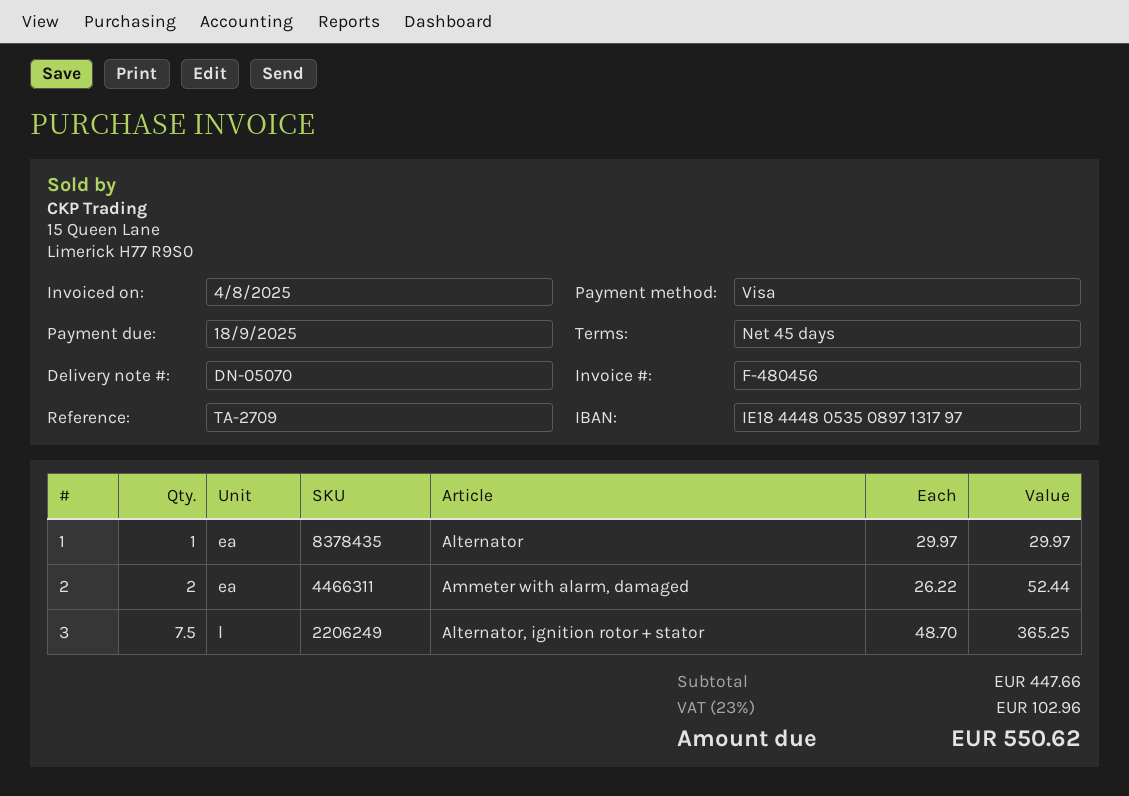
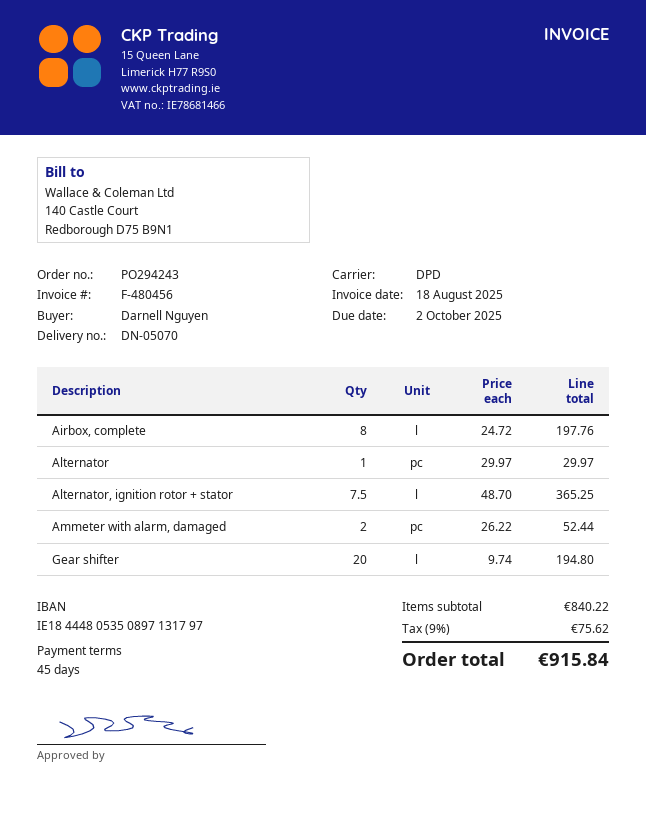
invoice date: 2025-08-04 -> 2025-08-18
due date: 2025-09-18 -> 2025-10-02
Airbox, complete: none -> 8 x 24.72 = 197.76
Gear shifter: none -> 20 x 9.74 = 194.80
subtotal: 447.66 -> 840.22
tax: 23% = 102.96 -> 9% = 75.62
total: 550.62 -> 915.84

